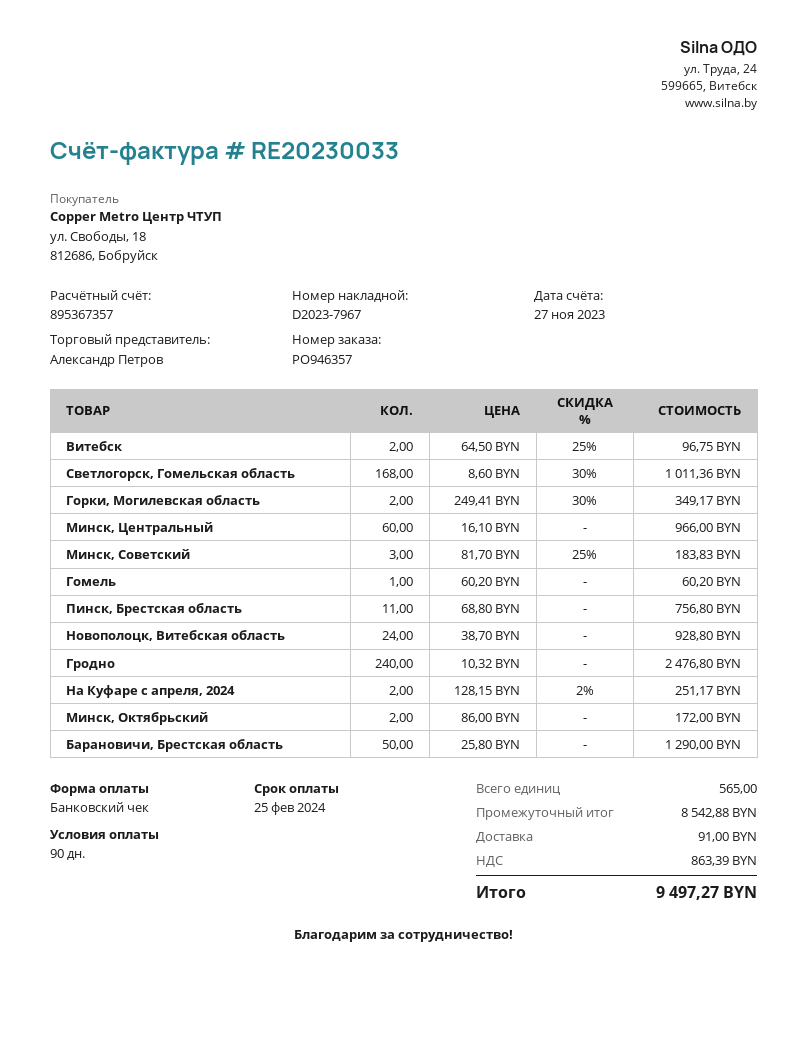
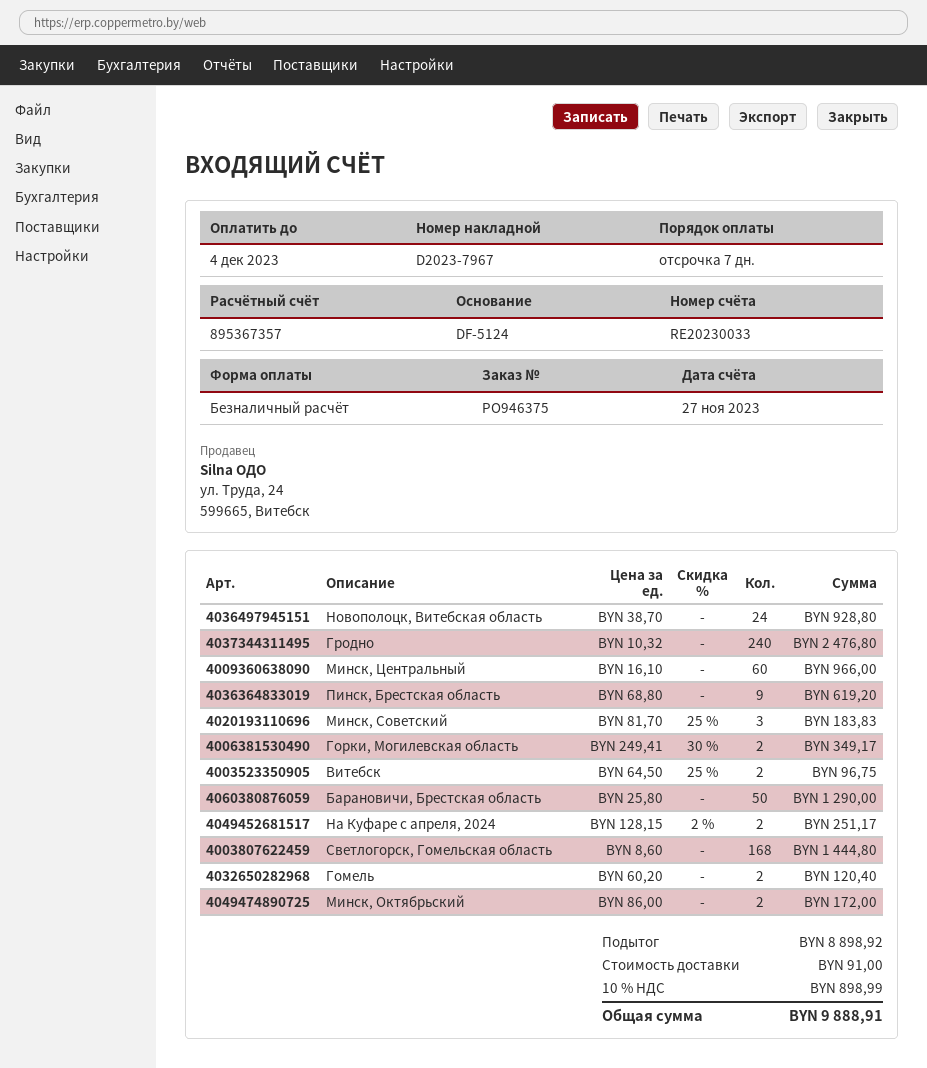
order number: PO946357 -> PO946375
payment terms: 90 days -> 7 days
due date: 2024-02-25 -> 2023-12-04
payment method: cheque -> bank transfer
Светлогорск, Гомельская область: 168 x 8.60 - 30% = 1011.36 -> 168 x 8.60 = 1444.80
Гомель: 1 x 60.20 = 60.20 -> 2 x 60.20 = 120.40
Пинск, Брестская область: 11 x 68.80 = 756.80 -> 9 x 68.80 = 619.20
subtotal: 8542.88 -> 8898.92
tax: 863.39 -> 898.99
total: 9497.27 -> 9888.91

